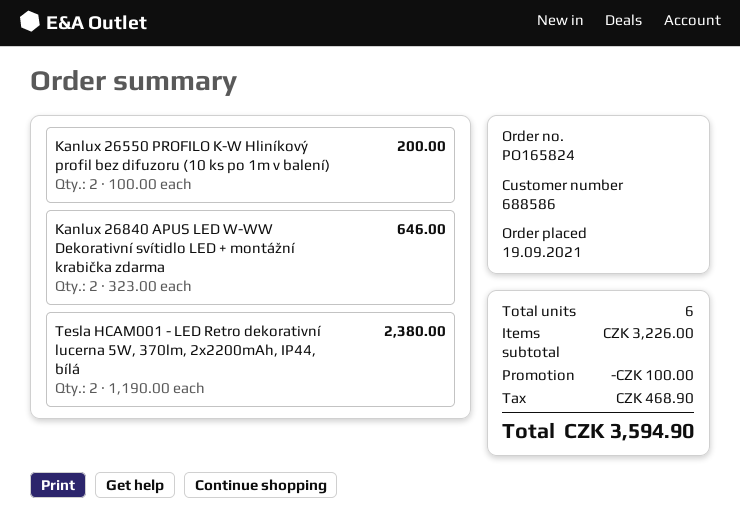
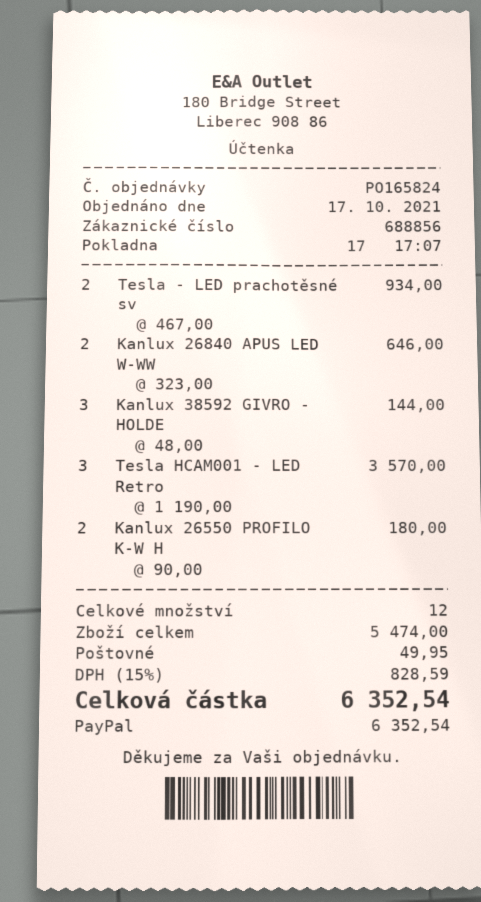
order date: 2021-09-19 -> 2021-10-17
customer number: 688586 -> 688856
Kanlux 26550 PROFILO K-W Hliníkový profil bez difuzoru (10 ks po 1m v balení): 2 x 100.00 = 200.00 -> 2 x 90.00 = 180.00
Tesla HCAM001 - LED Retro dekorativní lucerna 5W, 370lm, 2x2200mAh, IP44, bílá: 2 x 1190.00 = 2380.00 -> 3 x 1190.00 = 3570.00
Tesla - LED prachotěsné sv: none -> 2 x 467.00 = 934.00
Kanlux 38592 GIVRO - HOLDE: none -> 3 x 48.00 = 144.00
total quantity: 6 -> 12
subtotal: 3226.00 -> 5474.00
discount: 100.00 -> none
shipping: none -> 49.95
tax: 468.90 -> 828.59
total: 3594.90 -> 6352.54

